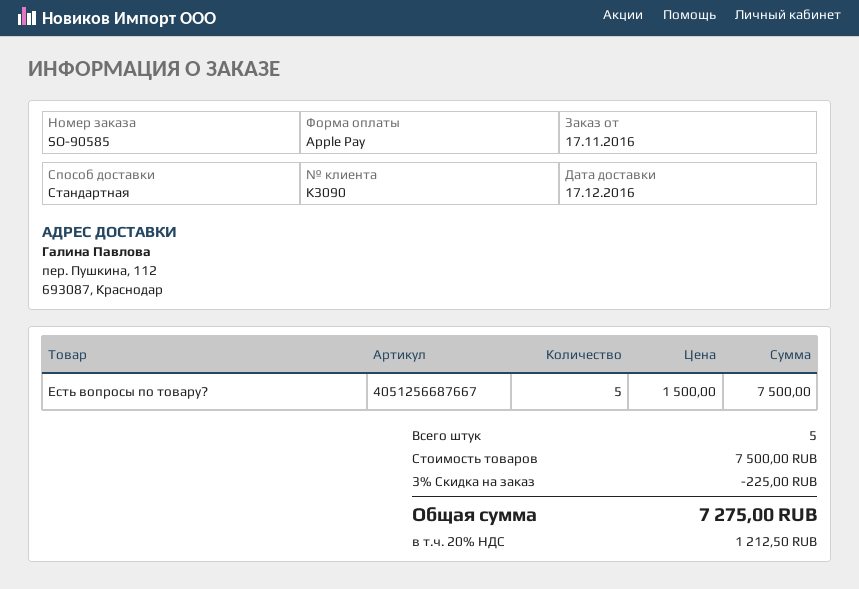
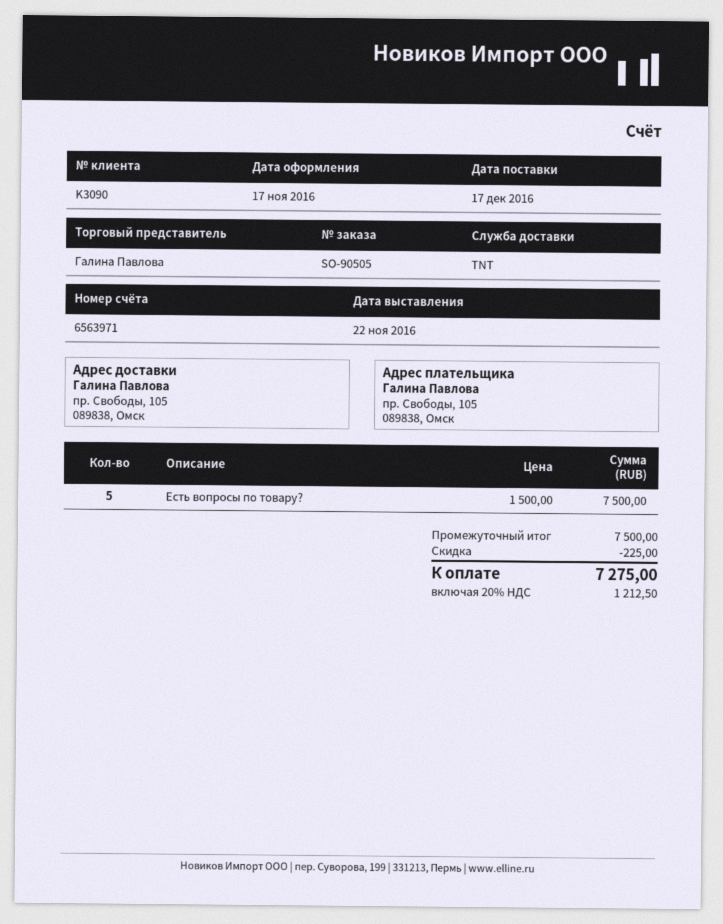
order number: SO-90585 -> SO-90505
shipping method: standard -> TNT
ship to: пер. Пушкина, 112, 693087, Краснодар -> пр. Свободы, 105, 089838, Омск

